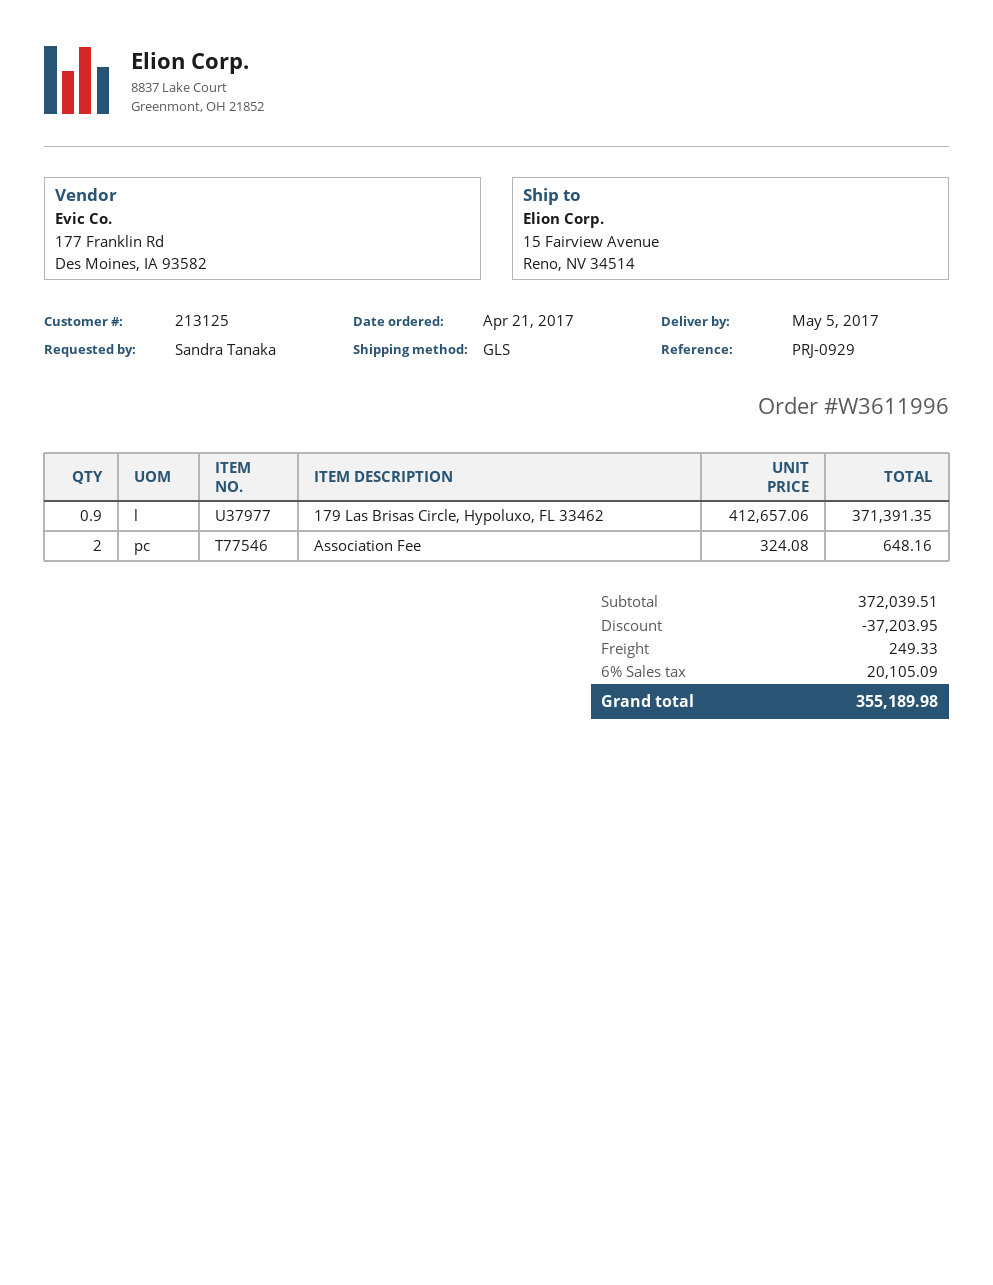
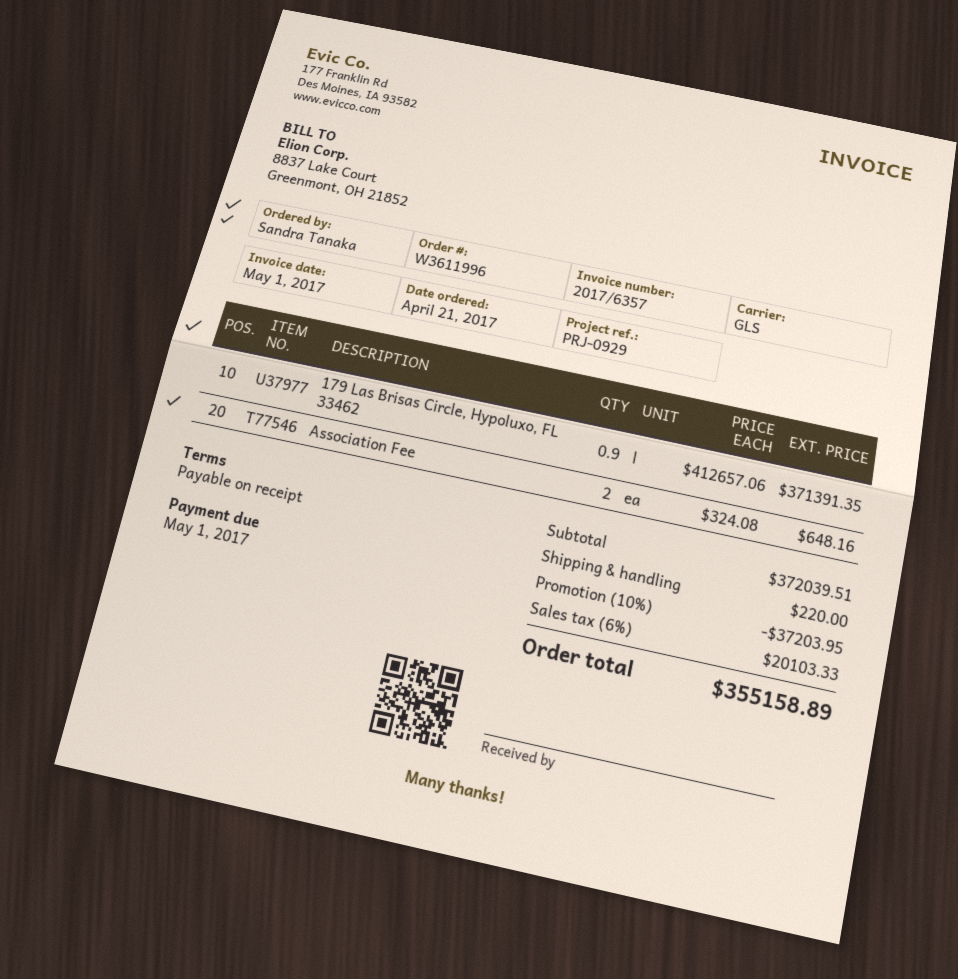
shipping: 249.33 -> 220.00
tax: 6% = 20105.09 -> 6% = 20103.33
total: 355189.98 -> 355158.89

